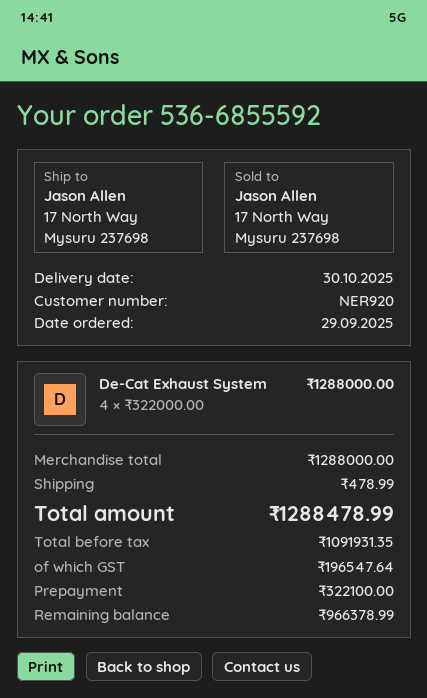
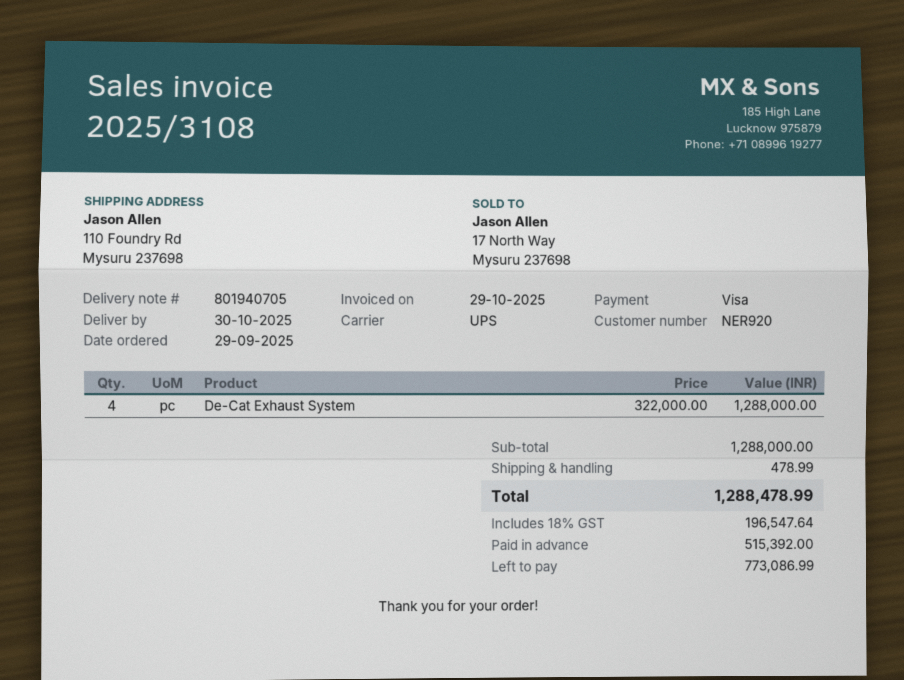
ship to: 17 North Way, Mysuru 237698 -> 110 Foundry Rd, Mysuru 237698
deposit: 322100.00 -> 515392.00
balance: 966378.99 -> 773086.99

